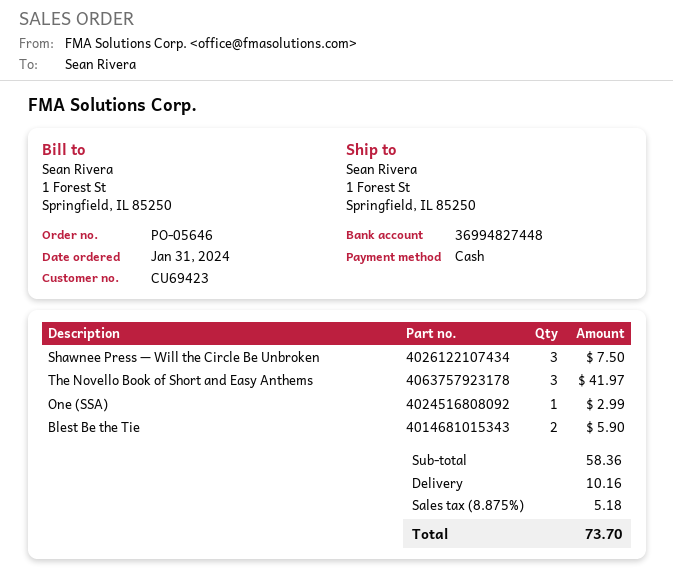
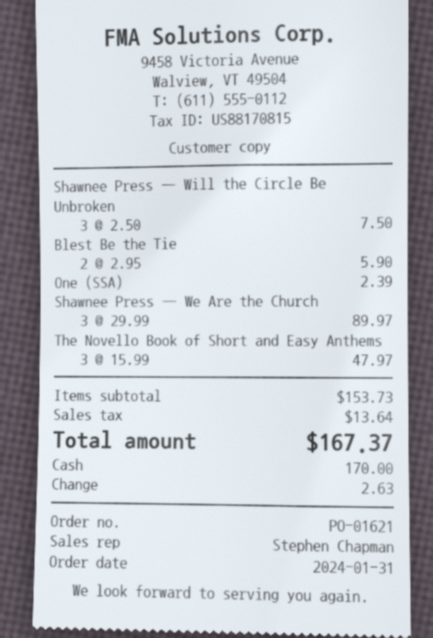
order number: PO-05646 -> PO-01621
The Novello Book of Short and Easy Anthems: 3 for 41.97 -> 3 for 47.97
One (SSA): 1 for 2.99 -> 1 for 2.39
Shawnee Press — We Are the Church: none -> 3 for 89.97
subtotal: 58.36 -> 153.73
shipping: 10.16 -> none
tax: 5.18 -> 13.64
total: 73.70 -> 167.37

